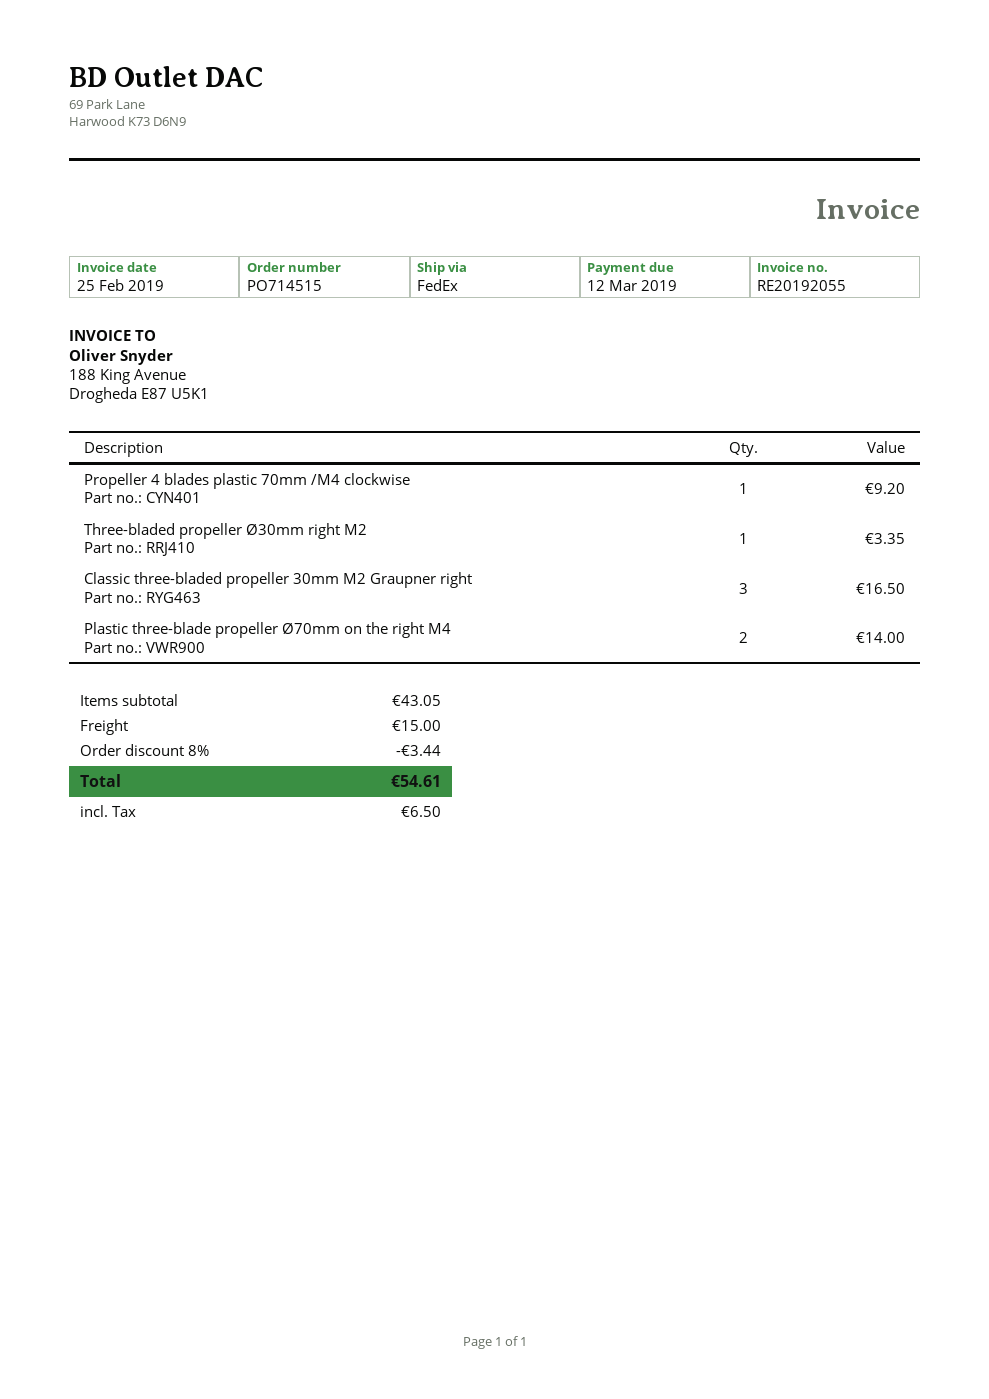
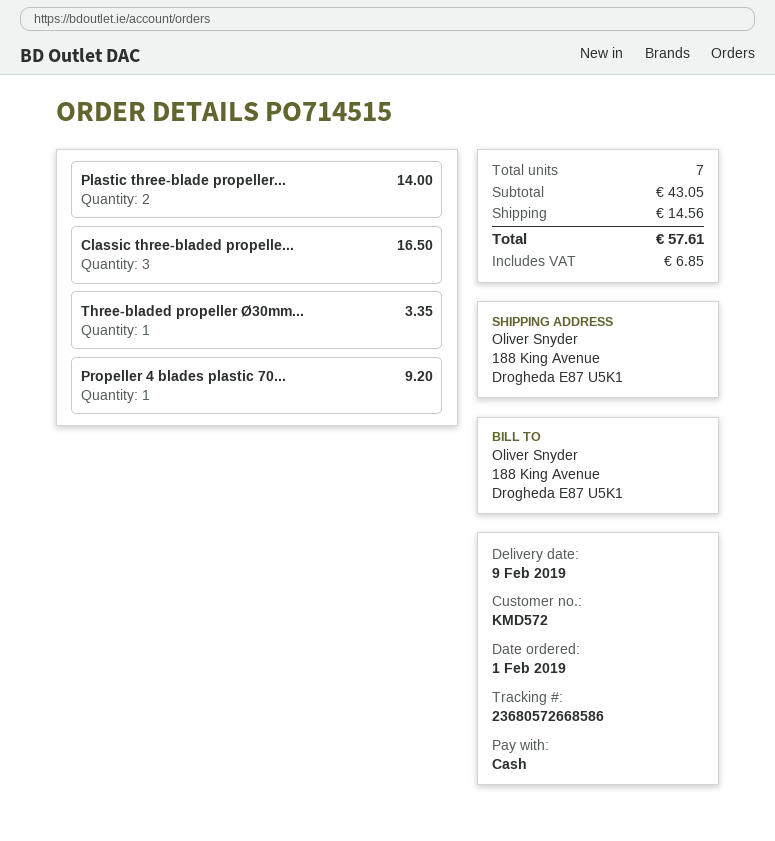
discount: 8% = 3.44 -> none
shipping: 15.00 -> 14.56
tax: 6.50 -> 6.85
total: 54.61 -> 57.61

